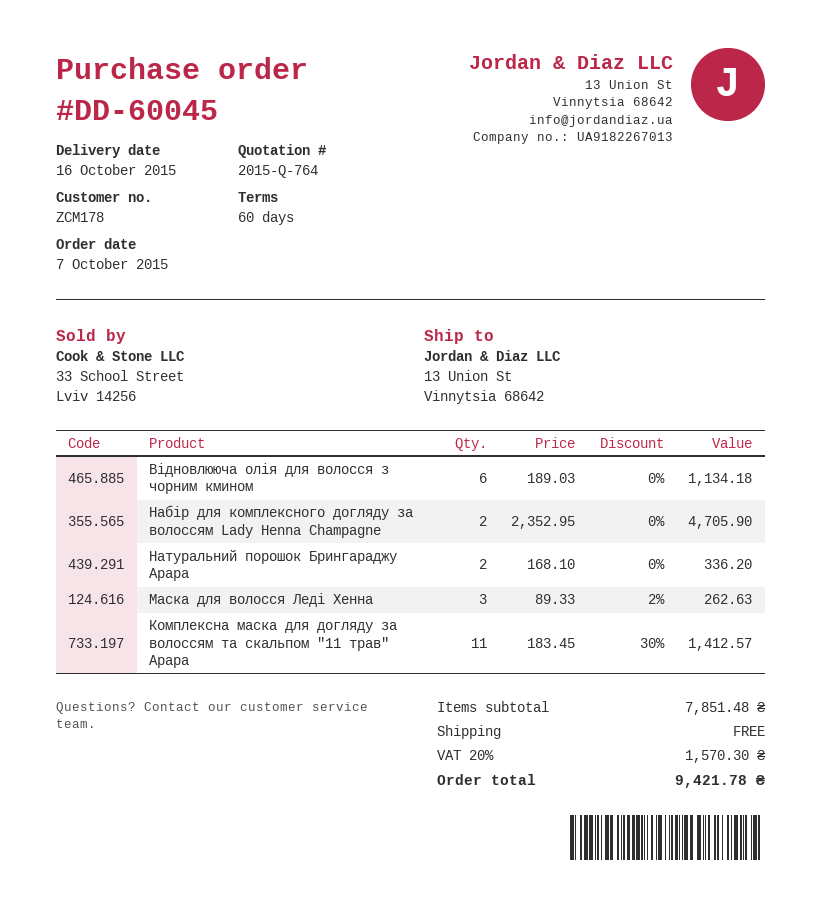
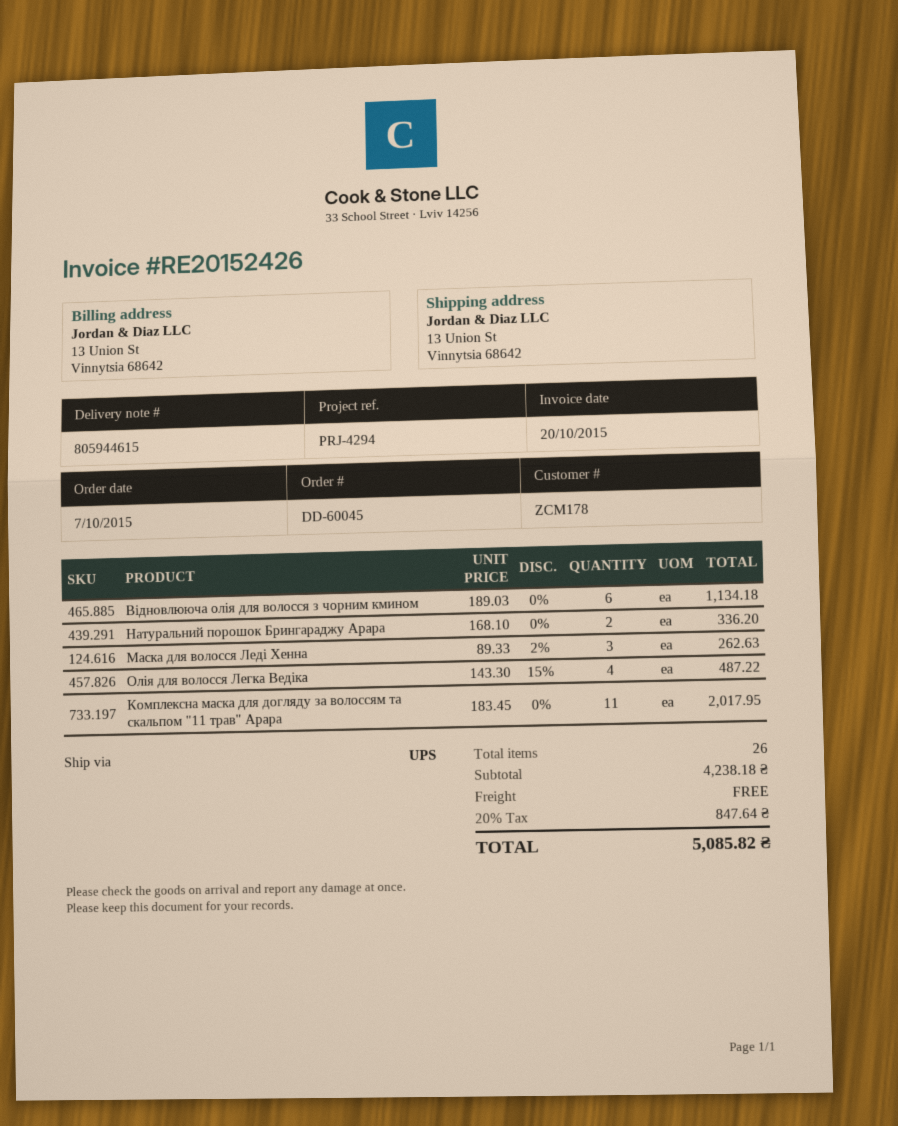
Набір для комплексного догляду за волоссям Lady Henna Champagne: 2 x 2352.95 = 4705.90 -> none
Комплексна маска для догляду за волоссям та скальпом "11 трав" Apapa: 11 x 183.45 - 30% = 1412.57 -> 11 x 183.45 = 2017.95
Олія для волосся Легка Ведіка: none -> 4 x 143.30 - 15% = 487.22
subtotal: 7851.48 -> 4238.18
tax: 20% = 1570.30 -> 20% = 847.64
total: 9421.78 -> 5085.82

